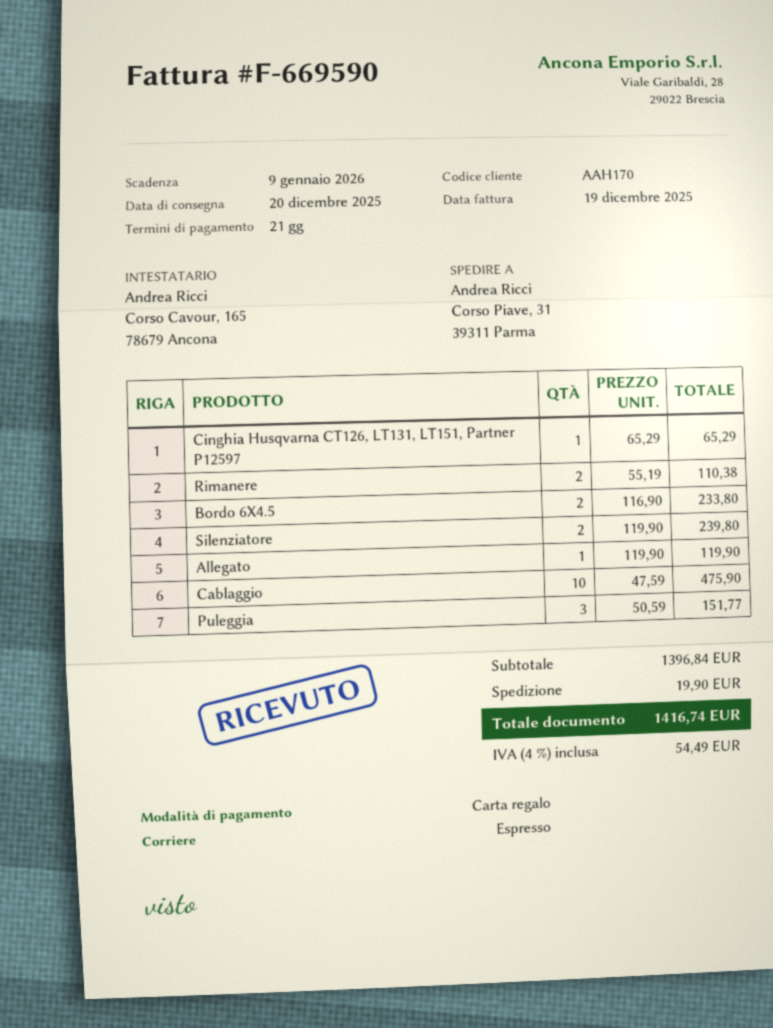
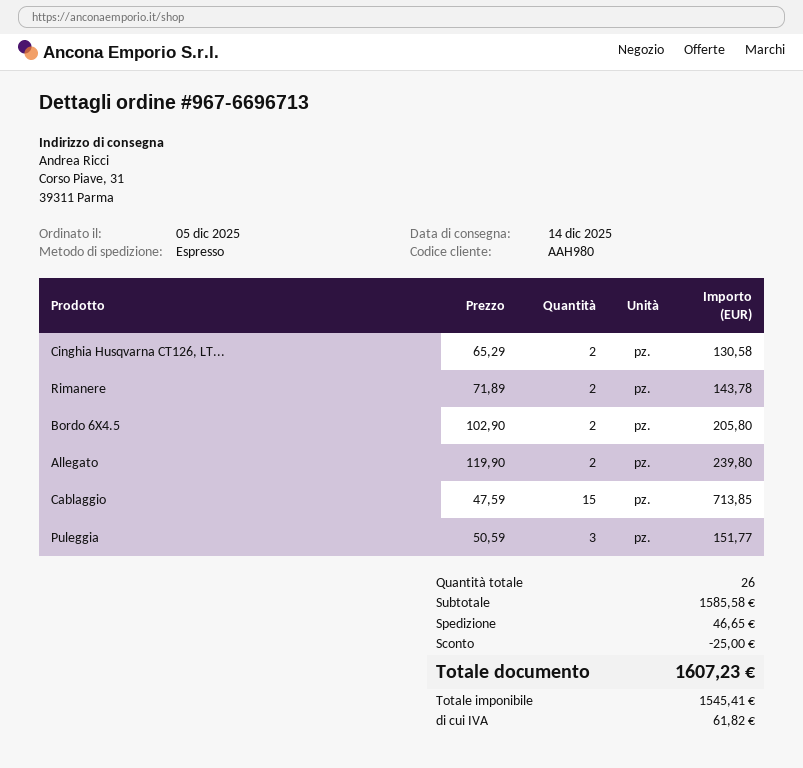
delivery date: 2025-12-20 -> 2025-12-14
customer number: AAH170 -> AAH980
Cinghia Husqvarna CT126, LT131, LT151, Partner P12597: 1 x 65.29 = 65.29 -> 2 x 65.29 = 130.58
Rimanere: 2 x 55.19 = 110.38 -> 2 x 71.89 = 143.78
Bordo 6X4.5: 2 x 116.90 = 233.80 -> 2 x 102.90 = 205.80
Silenziatore: 2 x 119.90 = 239.80 -> none
Allegato: 1 x 119.90 = 119.90 -> 2 x 119.90 = 239.80
Cablaggio: 10 x 47.59 = 475.90 -> 15 x 47.59 = 713.85
subtotal: 1396.84 -> 1585.58
discount: none -> 25.00
shipping: 19.90 -> 46.65
tax: 54.49 -> 61.82
total: 1416.74 -> 1607.23

